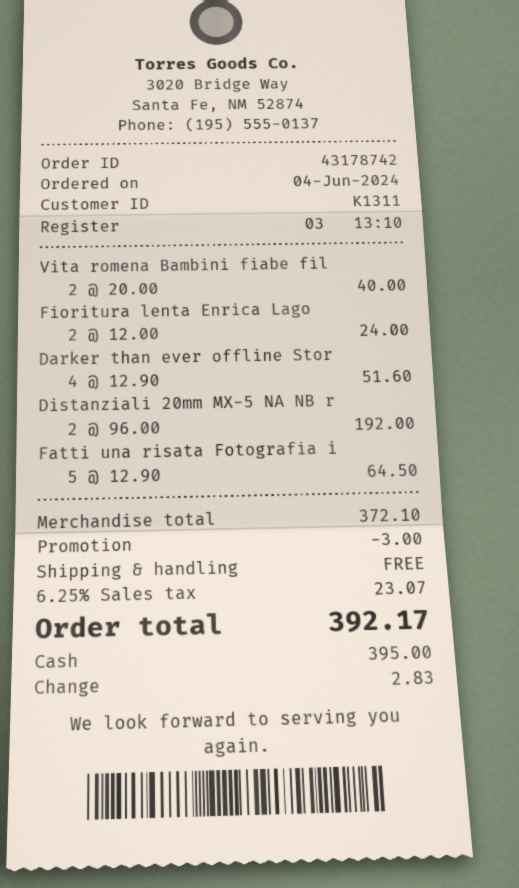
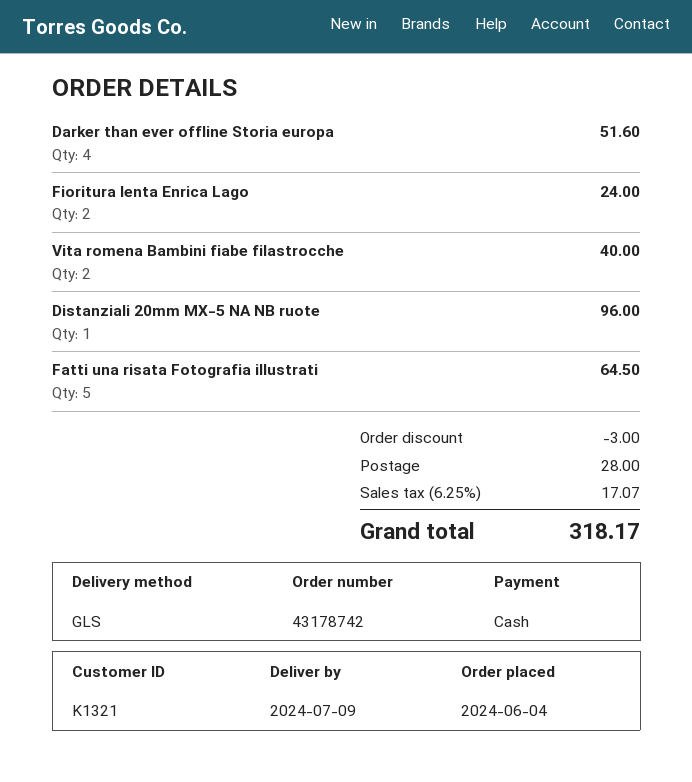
customer number: K1311 -> K1321
Distanziali 20mm MX-5 NA NB r: 2 for 192.00 -> 1 for 96.00
shipping: 0.00 -> 28.00
tax: 6.25% = 23.07 -> 6.25% = 17.07
total: 392.17 -> 318.17

